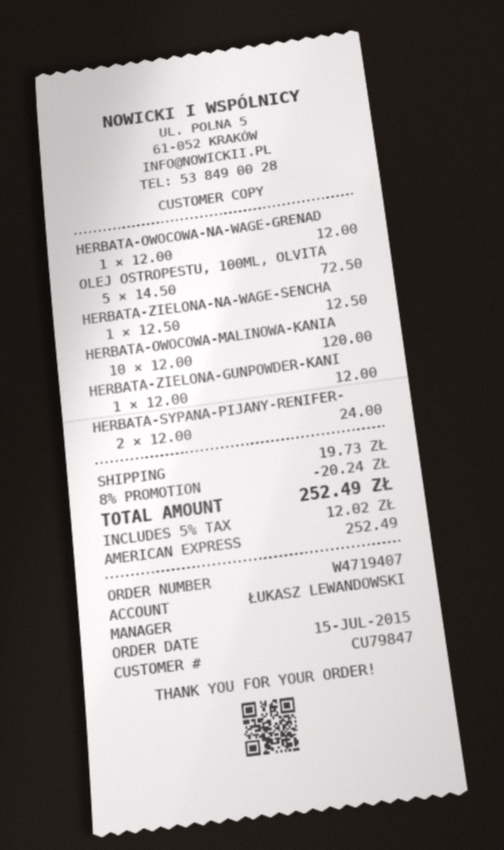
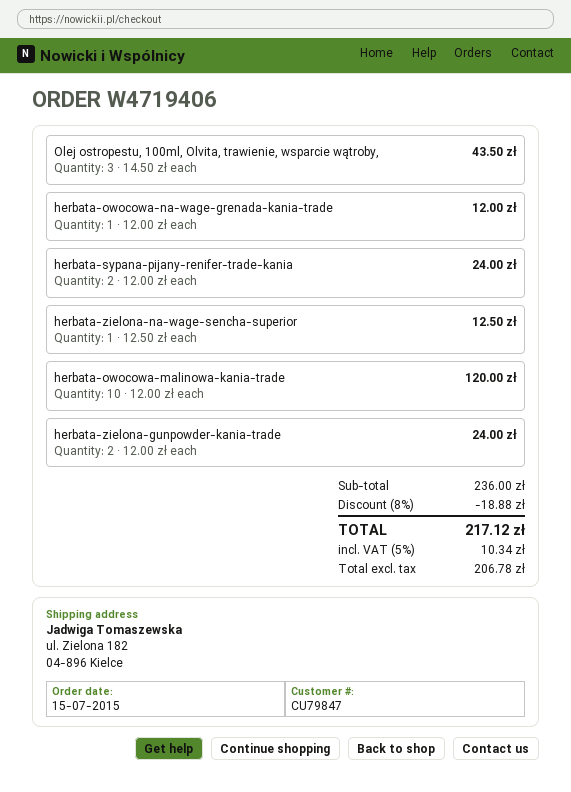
order number: W4719407 -> W4719406
OLEJ OSTROPESTU, 100ML, OLVITA: 5 x 14.50 = 72.50 -> 3 x 14.50 = 43.50
HERBATA-ZIELONA-GUNPOWDER-KANI: 1 x 12.00 = 12.00 -> 2 x 12.00 = 24.00
discount: 8% = 20.24 -> 8% = 18.88
shipping: 19.73 -> none
tax: 5% = 12.02 -> 5% = 10.34
total: 252.49 -> 217.12

